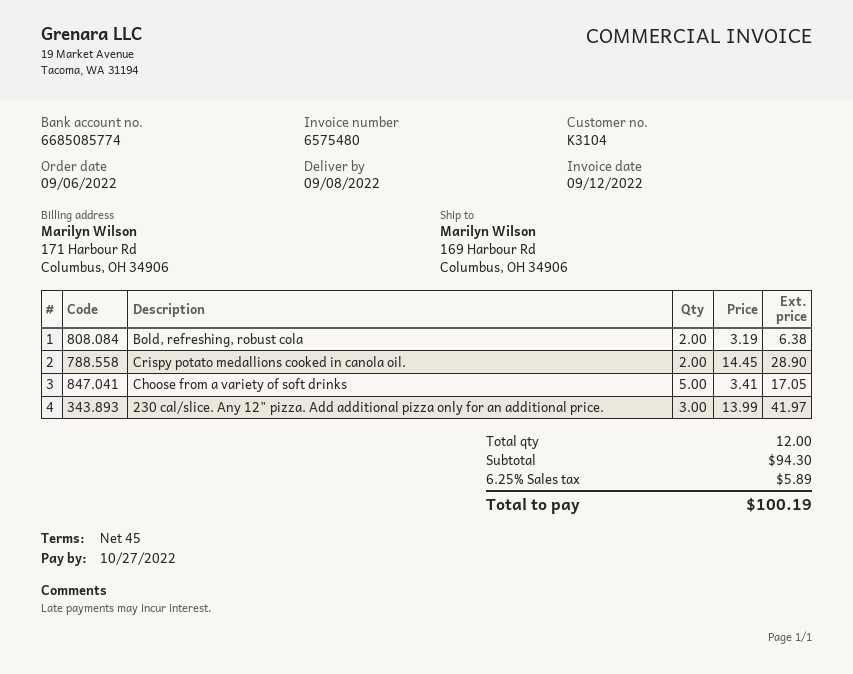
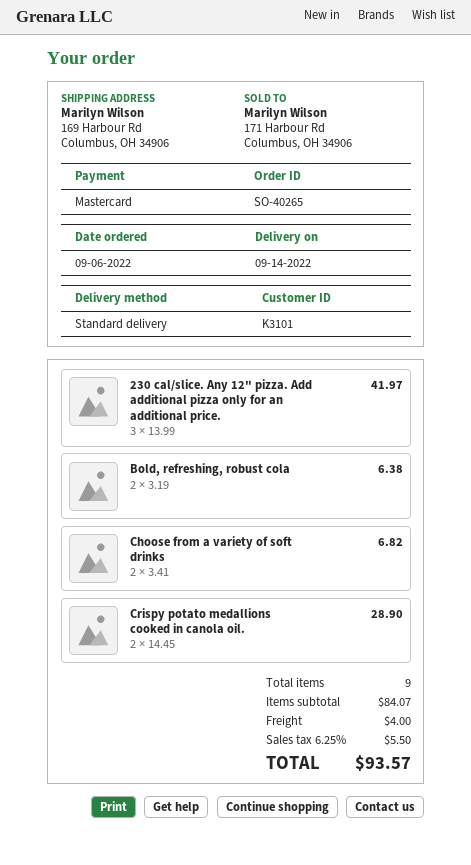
delivery date: 2022-09-08 -> 2022-09-14
customer number: K3104 -> K3101
Choose from a variety of soft drinks: 5 x 3.41 = 17.05 -> 2 x 3.41 = 6.82
total quantity: 12 -> 9
subtotal: 94.30 -> 84.07
shipping: none -> 4.00
tax: 6.25% = 5.89 -> 6.25% = 5.50
total: 100.19 -> 93.57

